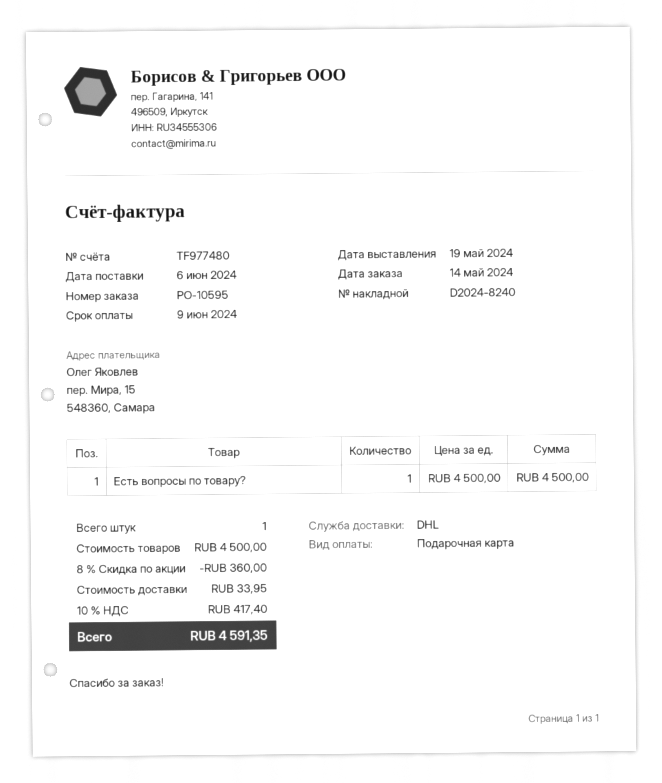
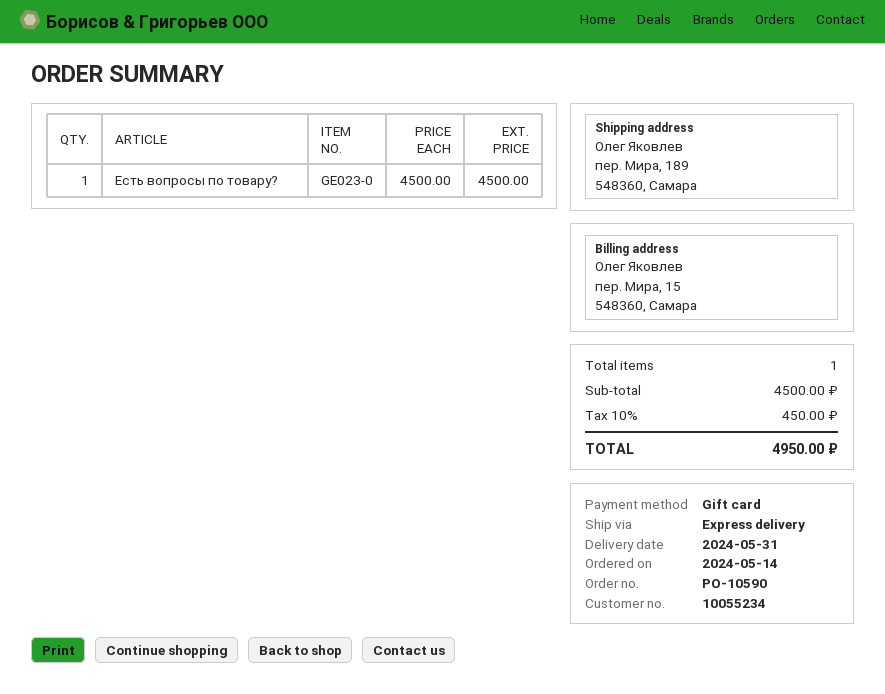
order number: PO-10595 -> PO-10590
delivery date: 2024-06-06 -> 2024-05-31
shipping method: DHL -> express
discount: 8% = 360.00 -> none
shipping: 33.95 -> none
tax: 10% = 417.40 -> 10% = 450.00
total: 4591.35 -> 4950.00

